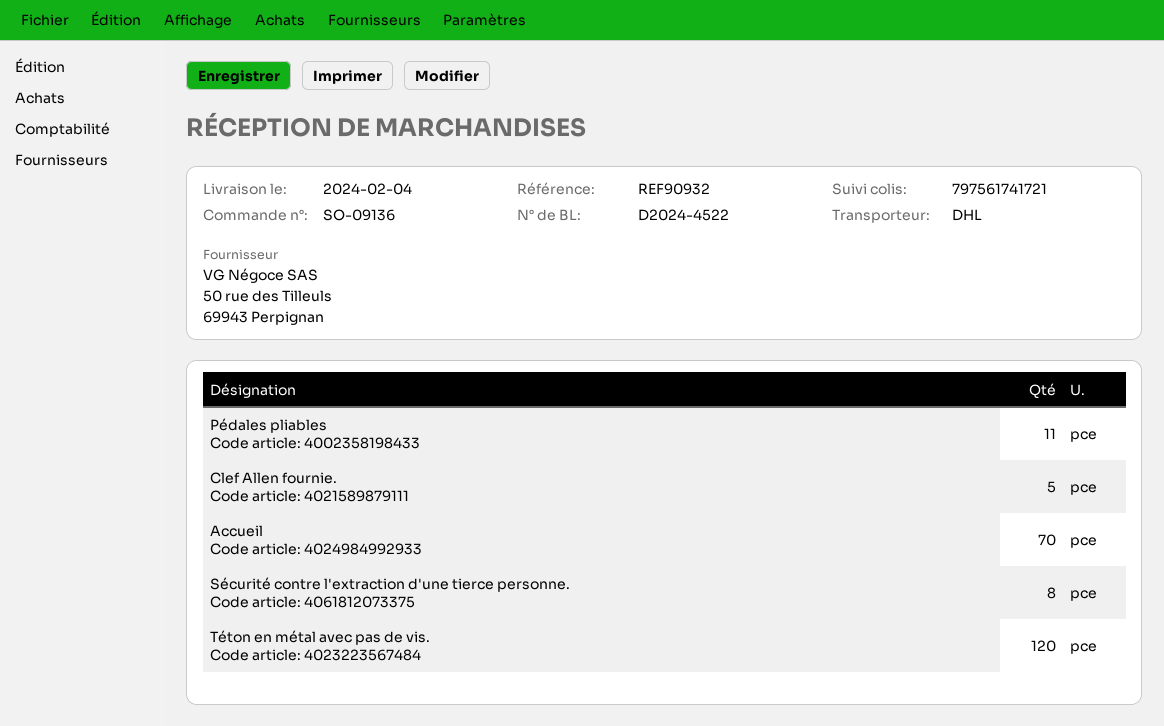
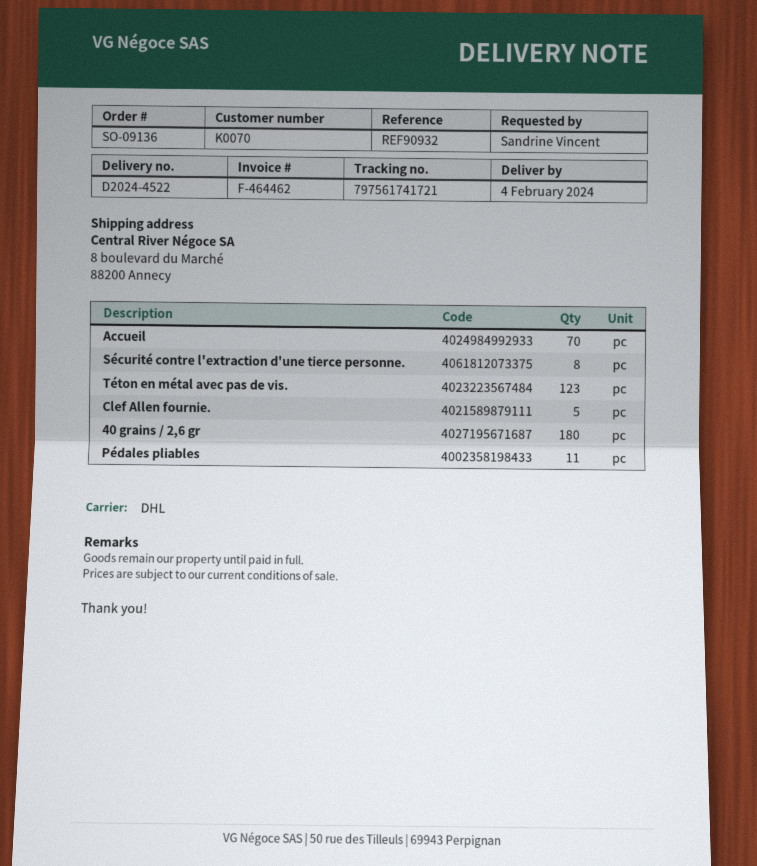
Téton en métal avec pas de vis.: 120 -> 123
40 grains / 2,6 gr: none -> 180

